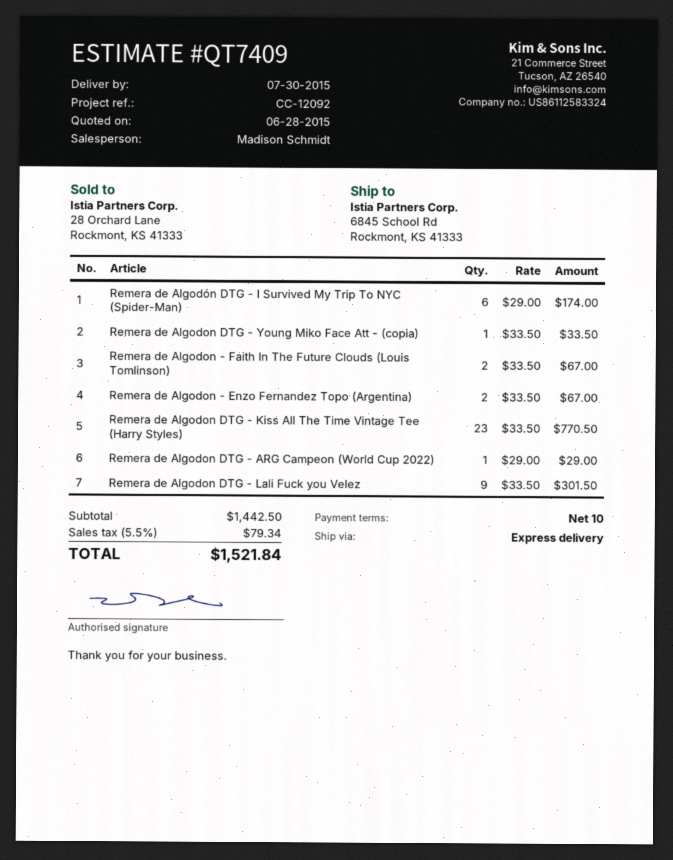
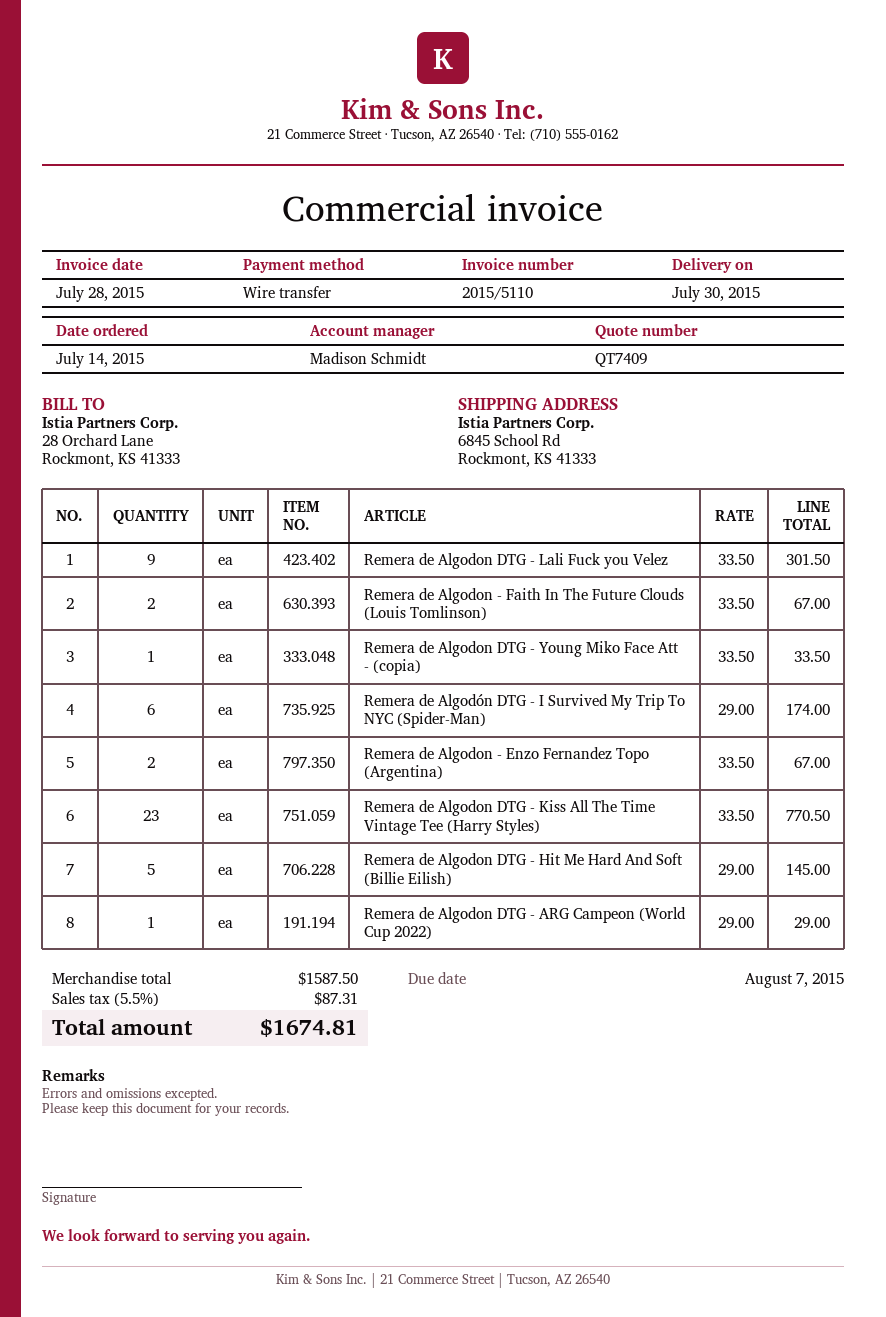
Remera de Algodon DTG - Hit Me Hard And Soft (Billie Eilish): none -> 5 x 29.00 = 145.00
subtotal: 1442.50 -> 1587.50
tax: 5.5% = 79.34 -> 5.5% = 87.31
total: 1521.84 -> 1674.81

